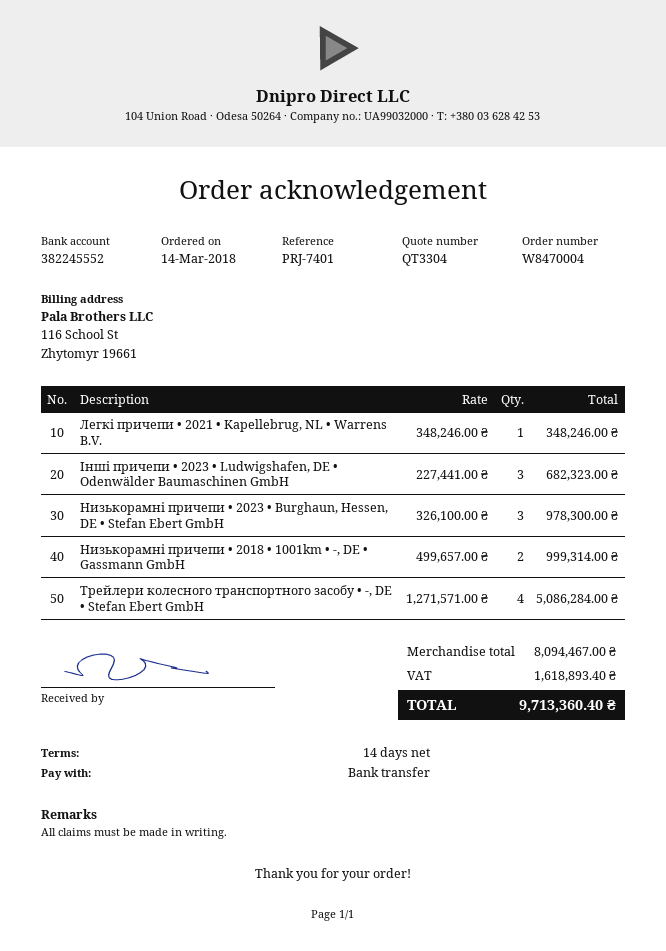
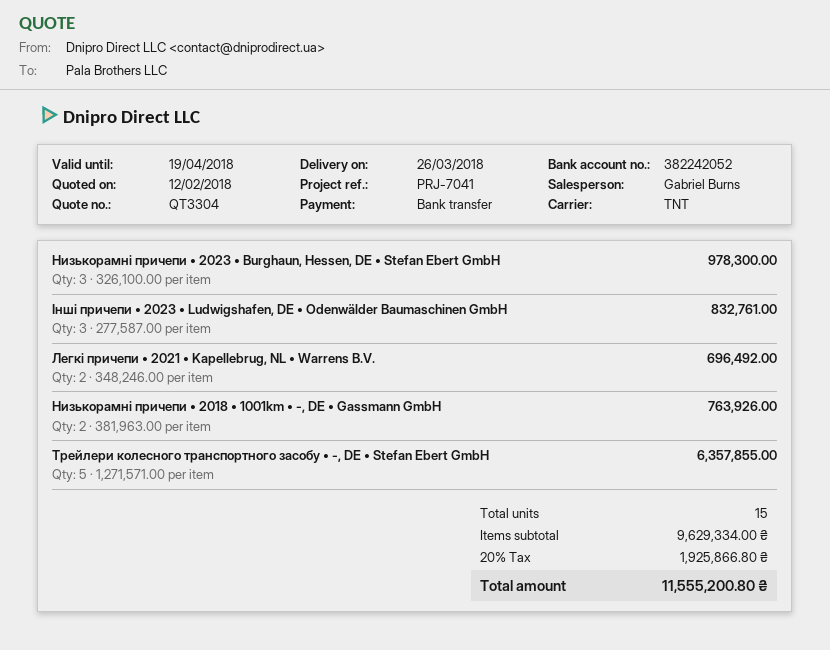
reference: PRJ-7401 -> PRJ-7041
bank account: 382245552 -> 382242052
Легкі причепи • 2021 • Kapellebrug, NL • Warrens B.V.: 1 x 348246.00 = 348246.00 -> 2 x 348246.00 = 696492.00
Інші причепи • 2023 • Ludwigshafen, DE • Odenwälder Baumaschinen GmbH: 3 x 227441.00 = 682323.00 -> 3 x 277587.00 = 832761.00
Низькорамні причепи • 2018 • 1001km • -, DE • Gassmann GmbH: 2 x 499657.00 = 999314.00 -> 2 x 381963.00 = 763926.00
Трейлери колесного транспортного засобу • -, DE • Stefan Ebert GmbH: 4 x 1271571.00 = 5086284.00 -> 5 x 1271571.00 = 6357855.00
subtotal: 8094467.00 -> 9629334.00
tax: 1618893.40 -> 1925866.80
total: 9713360.40 -> 11555200.80

